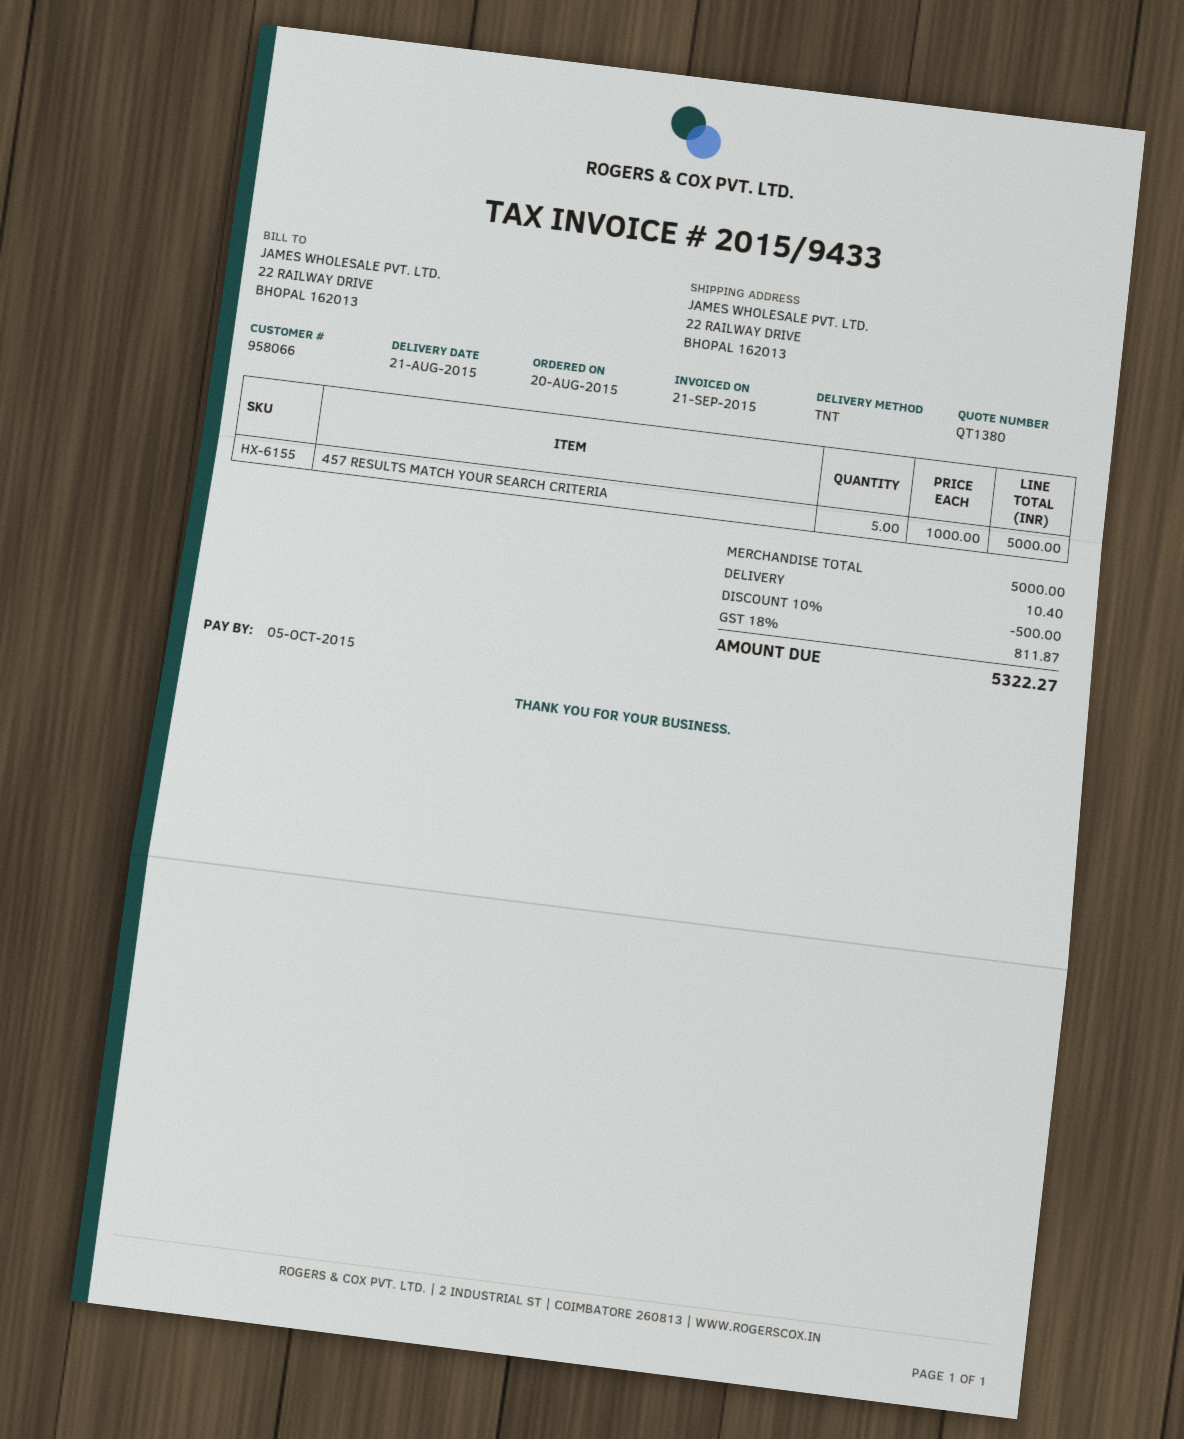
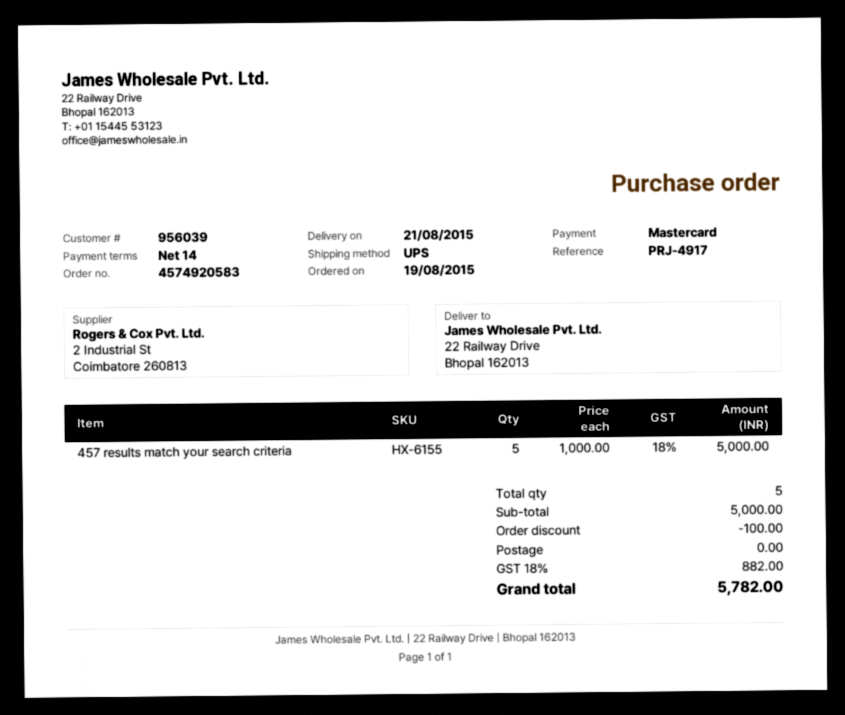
order date: 2015-08-20 -> 2015-08-19
customer number: 958066 -> 956039
shipping method: TNT -> UPS
discount: 500.00 -> 100.00
shipping: 10.40 -> 0.00
tax: 18% = 811.87 -> 18% = 882.00
total: 5322.27 -> 5782.00

